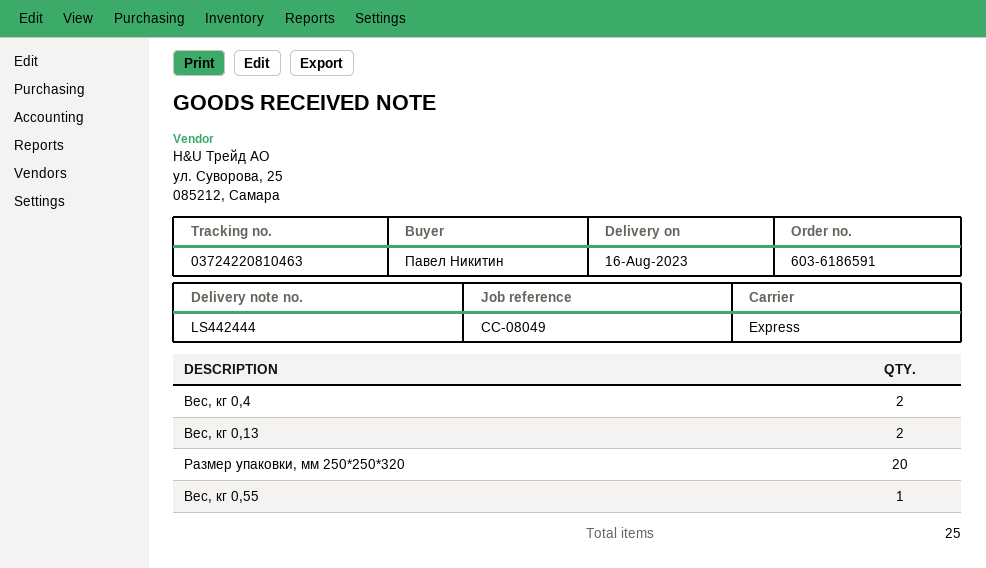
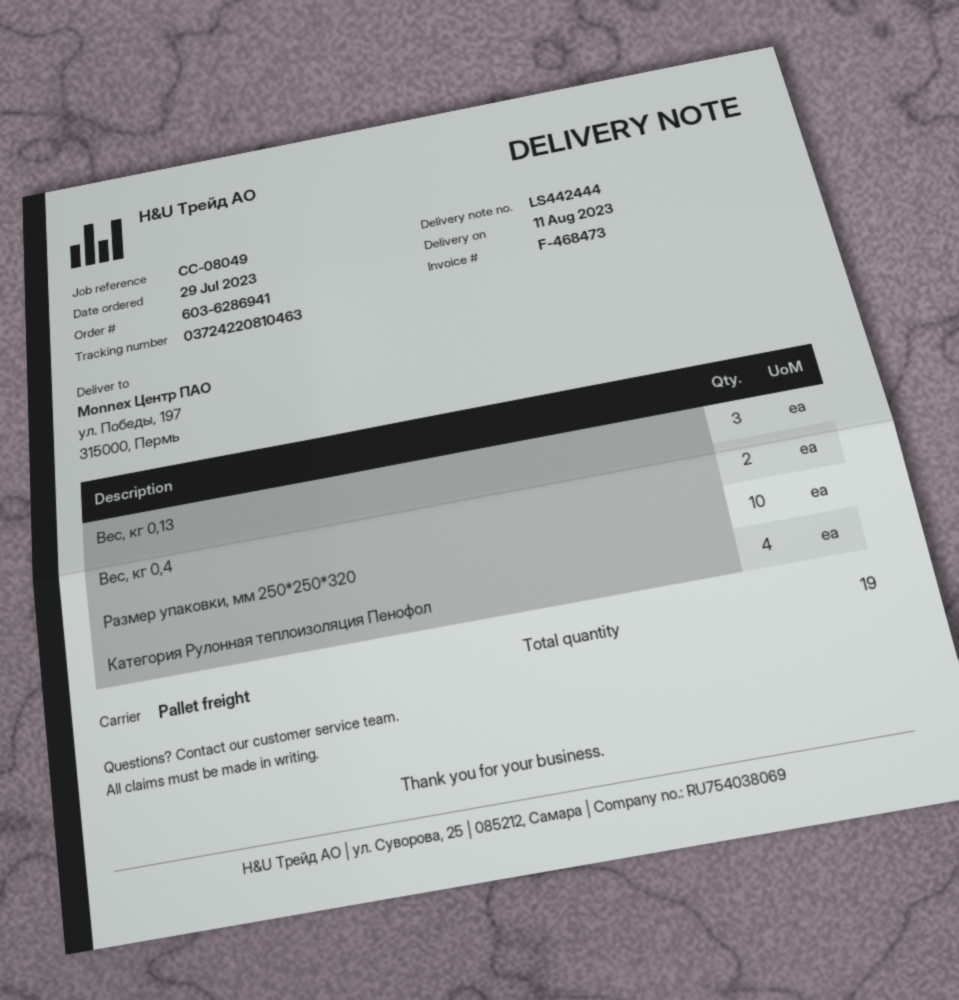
order number: 603-6186591 -> 603-6286941
delivery date: 2023-08-16 -> 2023-08-11
shipping method: express -> pallet freight
Вес, кг 0,13: 2 -> 3
Размер упаковки, мм 250*250*320: 20 -> 10
Вес, кг 0,55: 1 -> none
Категория Рулонная теплоизоляция Пенофол: none -> 4
total quantity: 25 -> 19

